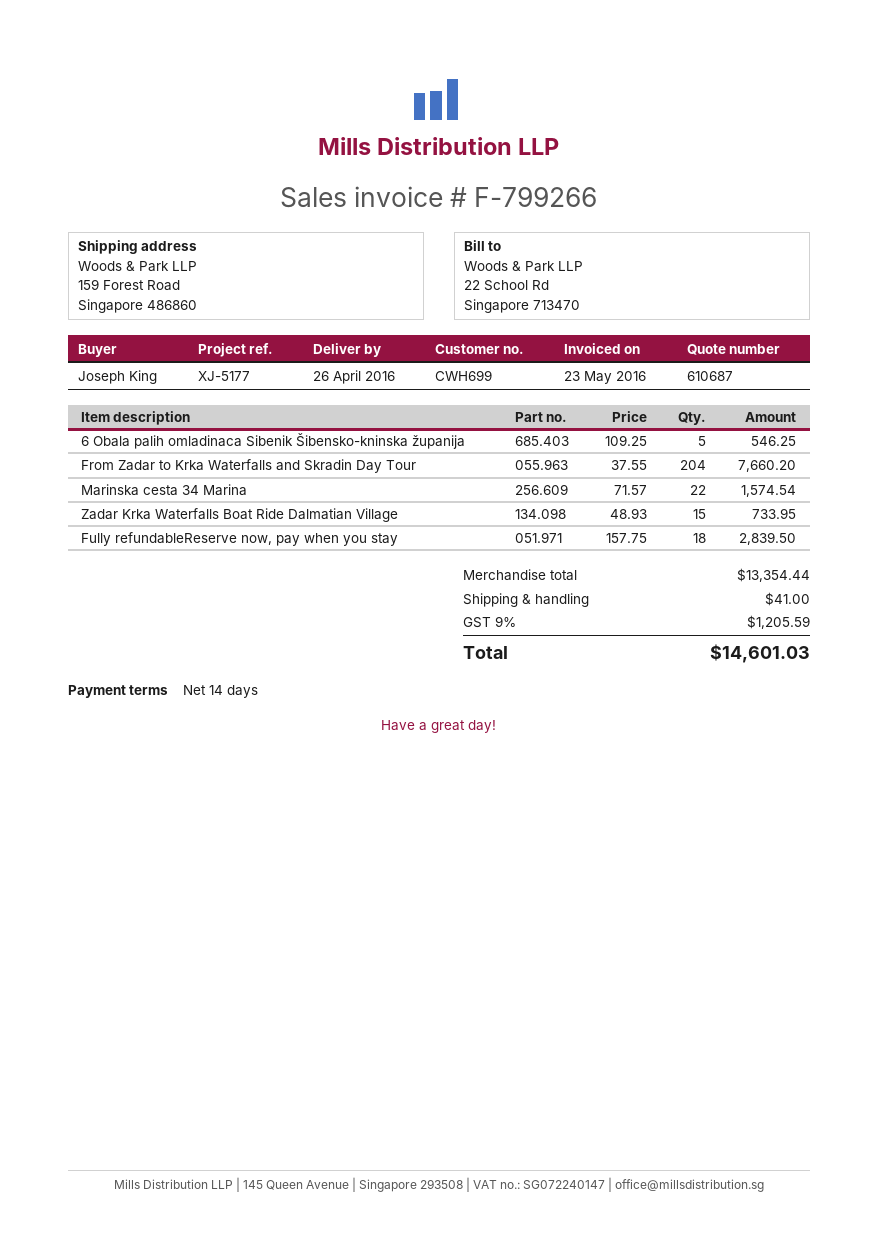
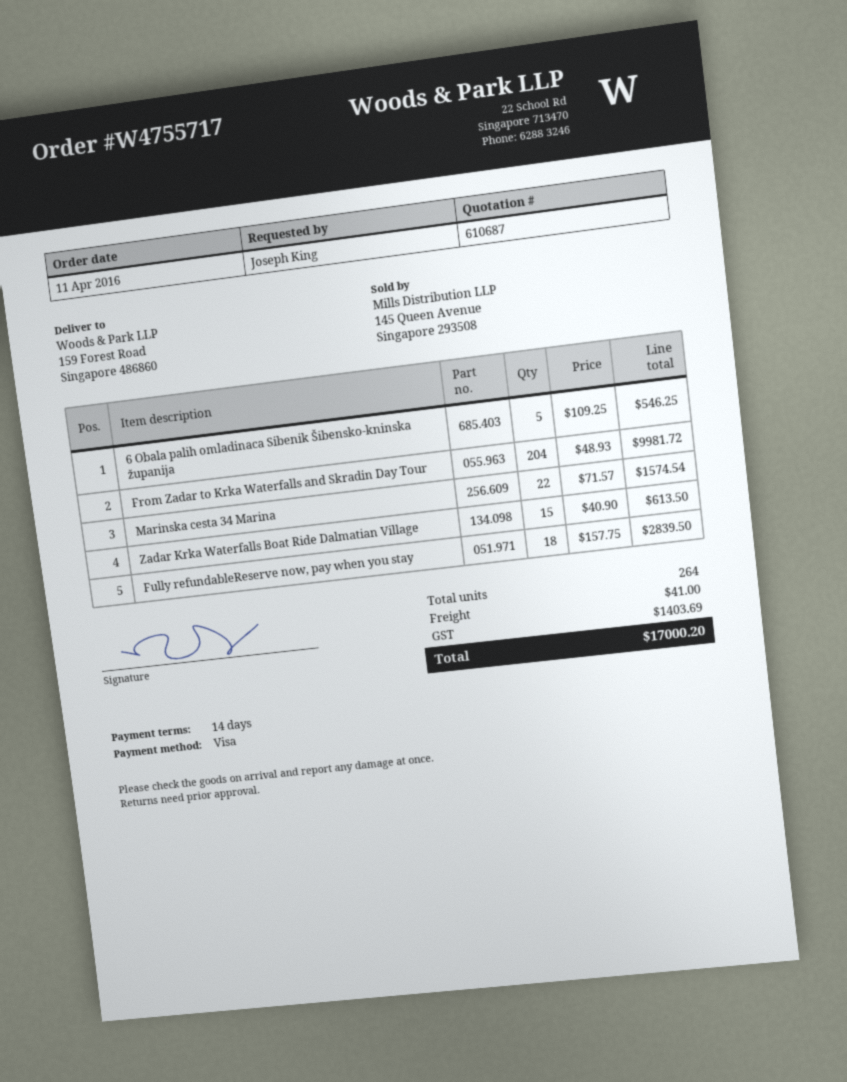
From Zadar to Krka Waterfalls and Skradin Day Tour: 204 x 37.55 = 7660.20 -> 204 x 48.93 = 9981.72
Zadar Krka Waterfalls Boat Ride Dalmatian Village: 15 x 48.93 = 733.95 -> 15 x 40.90 = 613.50
tax: 1205.59 -> 1403.69
total: 14601.03 -> 17000.20

